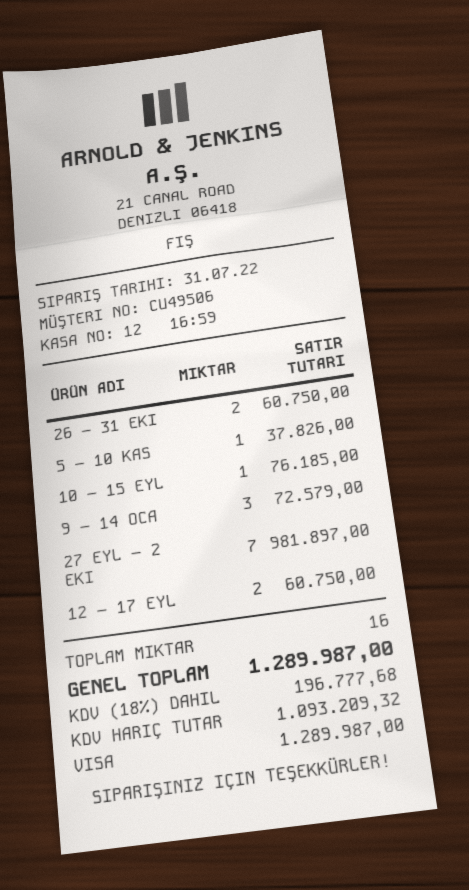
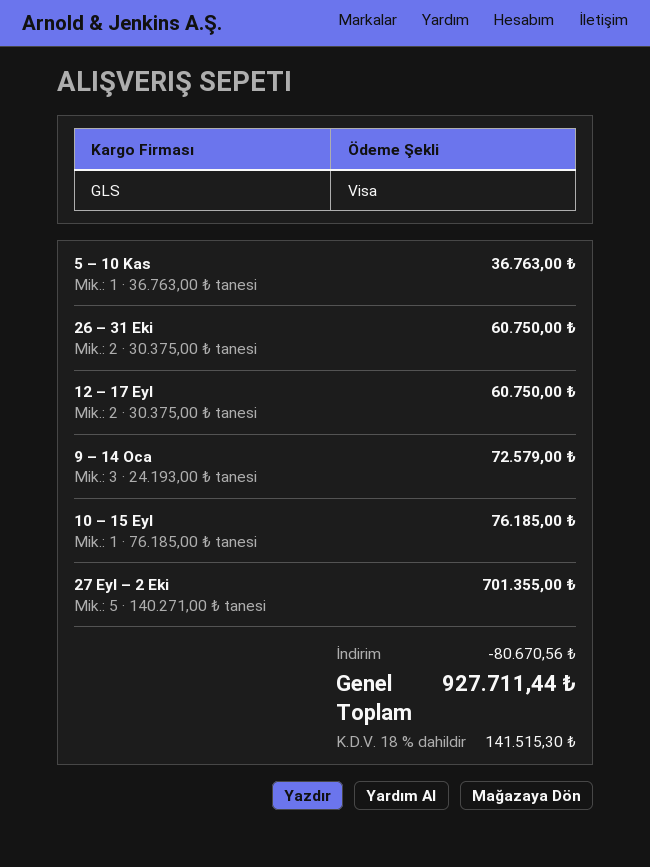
5 – 10 KAS: 1 for 37826.00 -> 1 for 36763.00
27 EYL – 2 EKI: 7 for 981897.00 -> 5 for 701355.00
discount: none -> 80670.56
tax: 18% = 196777.68 -> 18% = 141515.30
total: 1289987.00 -> 927711.44

